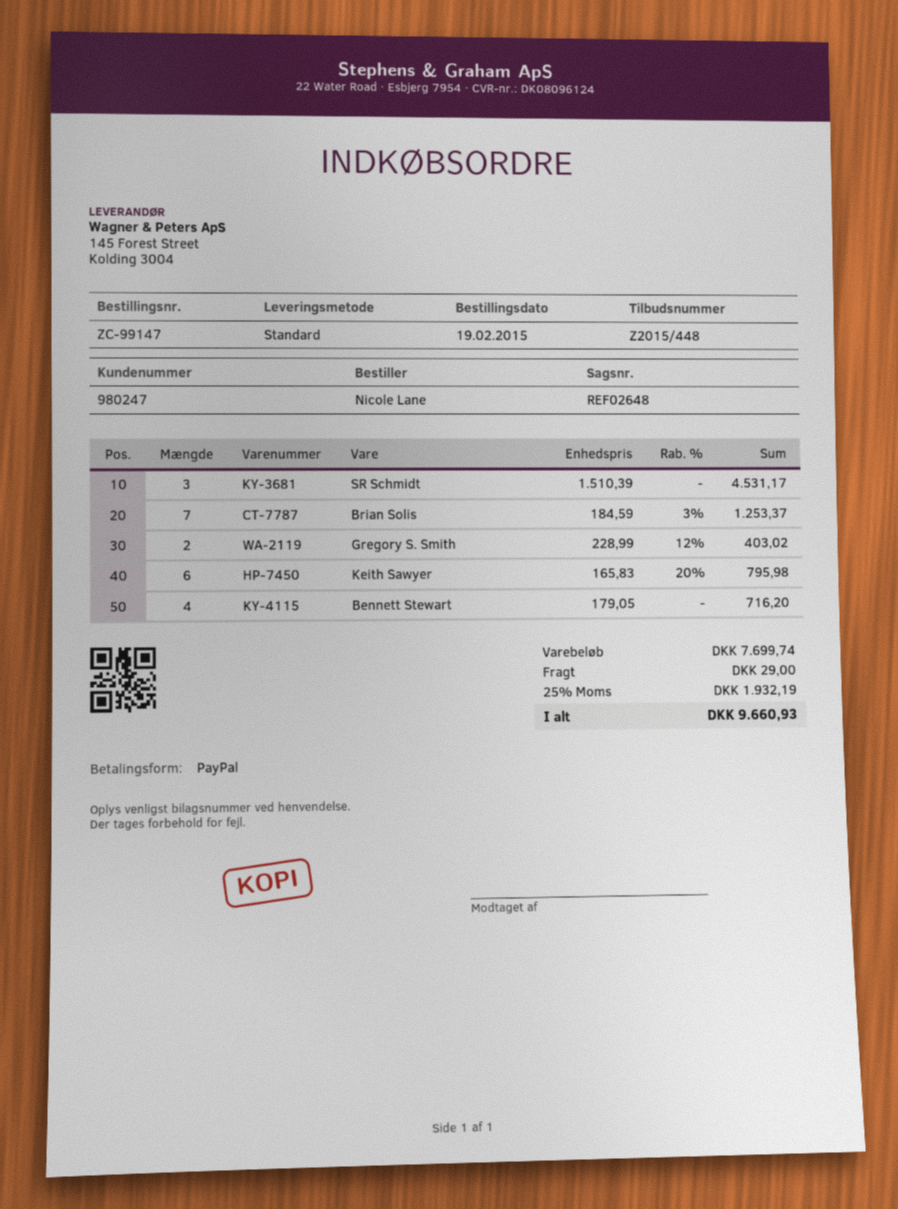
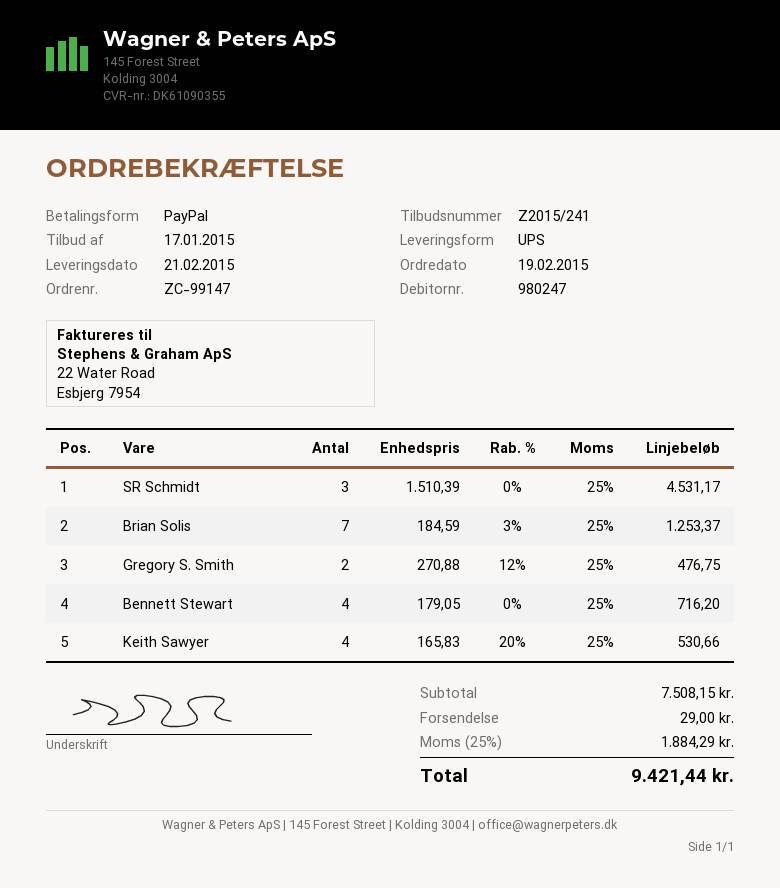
quote number: Z2015/448 -> Z2015/241
shipping method: standard -> UPS
Gregory S. Smith: 2 x 228.99 - 12% = 403.02 -> 2 x 270.88 - 12% = 476.75
Keith Sawyer: 6 x 165.83 - 20% = 795.98 -> 4 x 165.83 - 20% = 530.66
subtotal: 7699.74 -> 7508.15
tax: 25% = 1932.19 -> 25% = 1884.29
total: 9660.93 -> 9421.44

